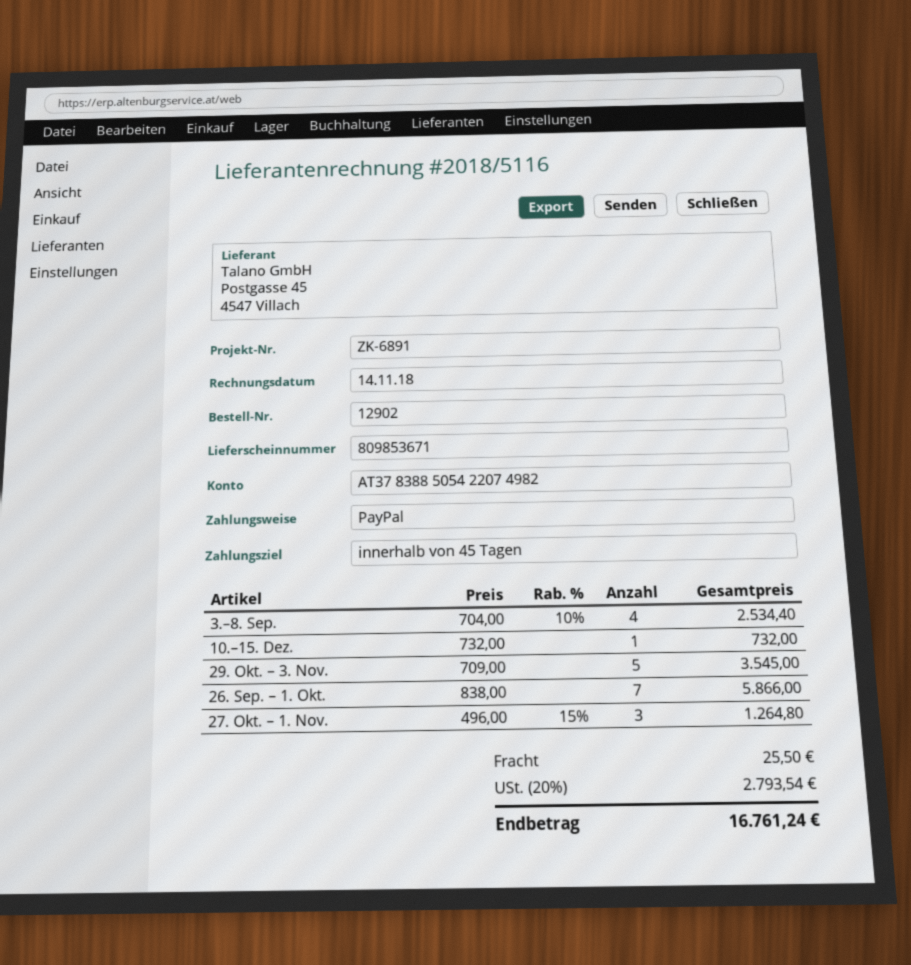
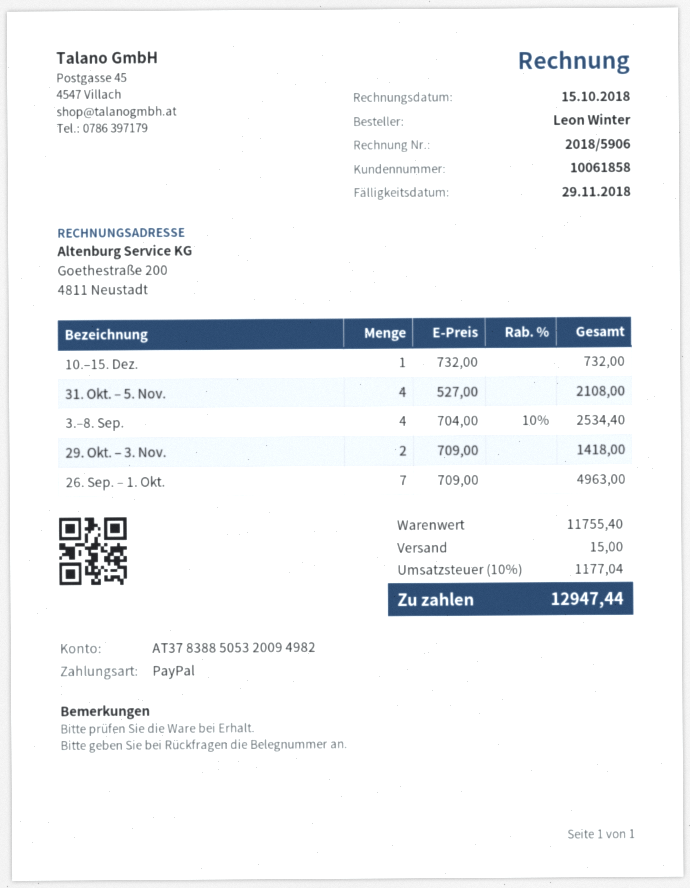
invoice number: 2018/5116 -> 2018/5906
invoice date: 2018-11-14 -> 2018-10-15
bank account: AT378388505422074982 -> AT378388505320094982
29. Okt. – 3. Nov.: 5 x 709.00 = 3545.00 -> 2 x 709.00 = 1418.00
26. Sep. – 1. Okt.: 7 x 838.00 = 5866.00 -> 7 x 709.00 = 4963.00
27. Okt. – 1. Nov.: 3 x 496.00 - 15% = 1264.80 -> none
31. Okt. – 5. Nov.: none -> 4 x 527.00 = 2108.00
shipping: 25.50 -> 15.00
tax: 20% = 2793.54 -> 10% = 1177.04
total: 16761.24 -> 12947.44

